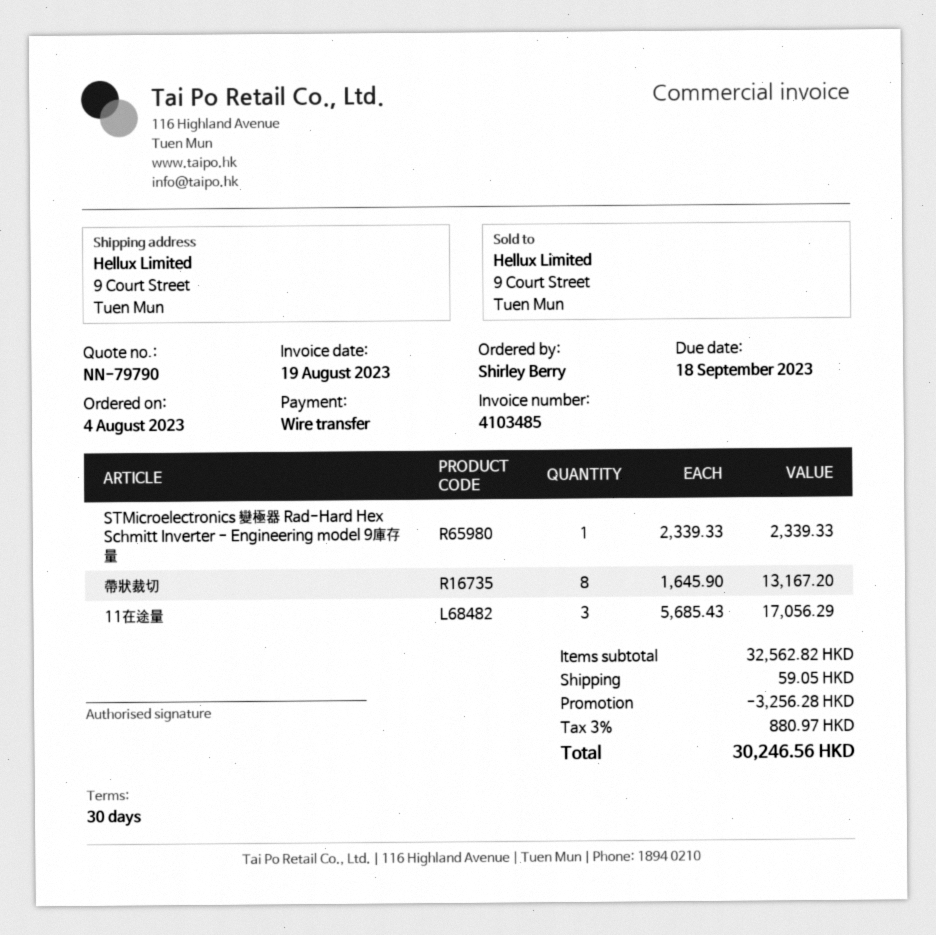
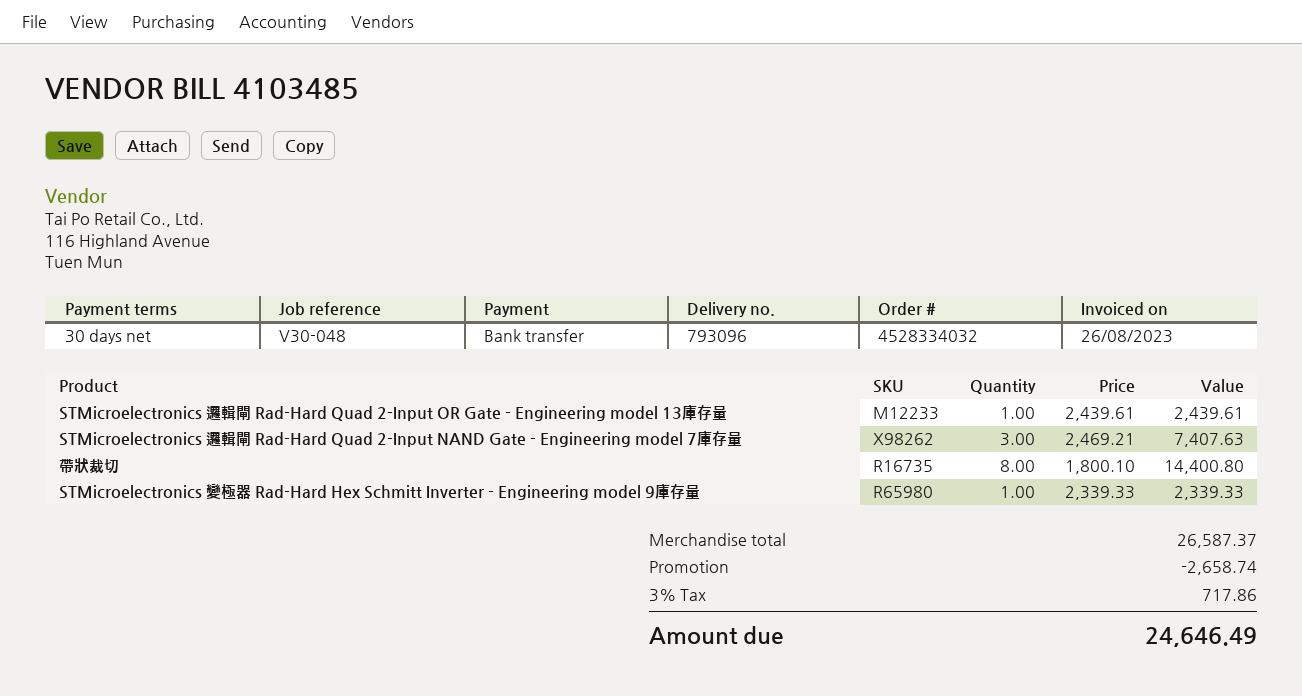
invoice date: 2023-08-19 -> 2023-08-26
帶狀裁切: 8 x 1645.90 = 13167.20 -> 8 x 1800.10 = 14400.80
11在途量: 3 x 5685.43 = 17056.29 -> none
STMicroelectronics 邏輯閘 Rad-Hard Quad 2-Input OR Gate - Engineering model 13庫存量: none -> 1 x 2439.61 = 2439.61
STMicroelectronics 邏輯閘 Rad-Hard Quad 2-Input NAND Gate - Engineering model 7庫存量: none -> 3 x 2469.21 = 7407.63
subtotal: 32562.82 -> 26587.37
discount: 3256.28 -> 2658.74
shipping: 59.05 -> none
tax: 3% = 880.97 -> 3% = 717.86
total: 30246.56 -> 24646.49

